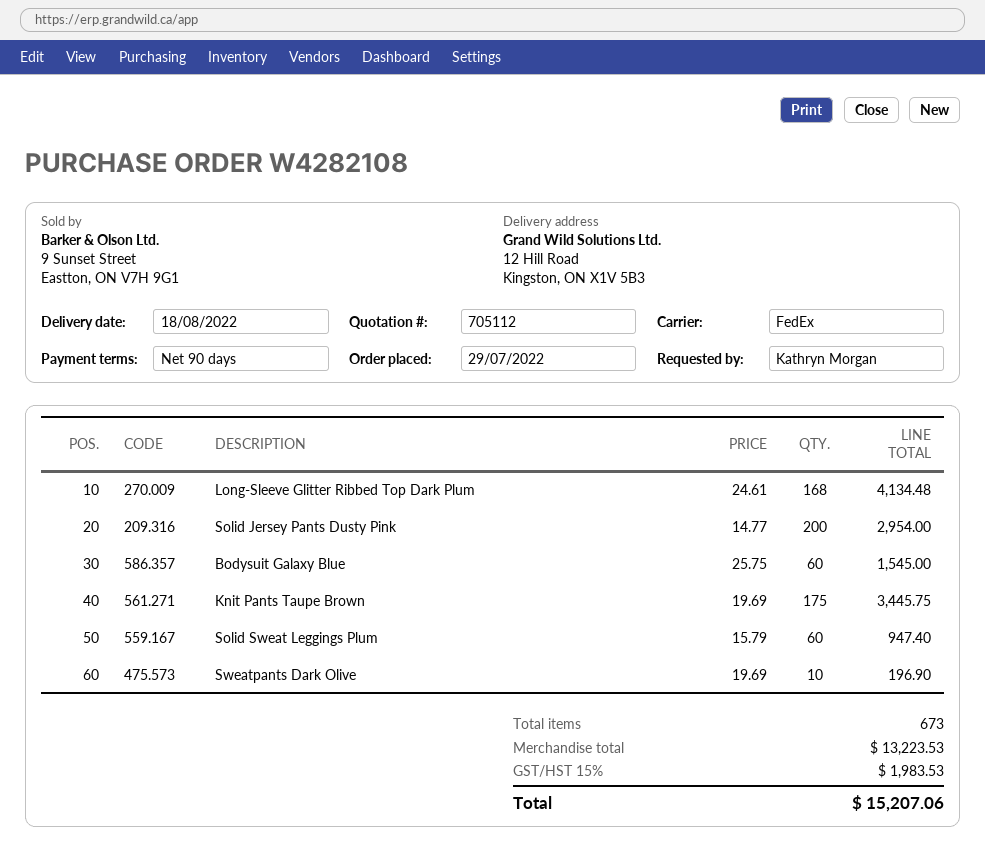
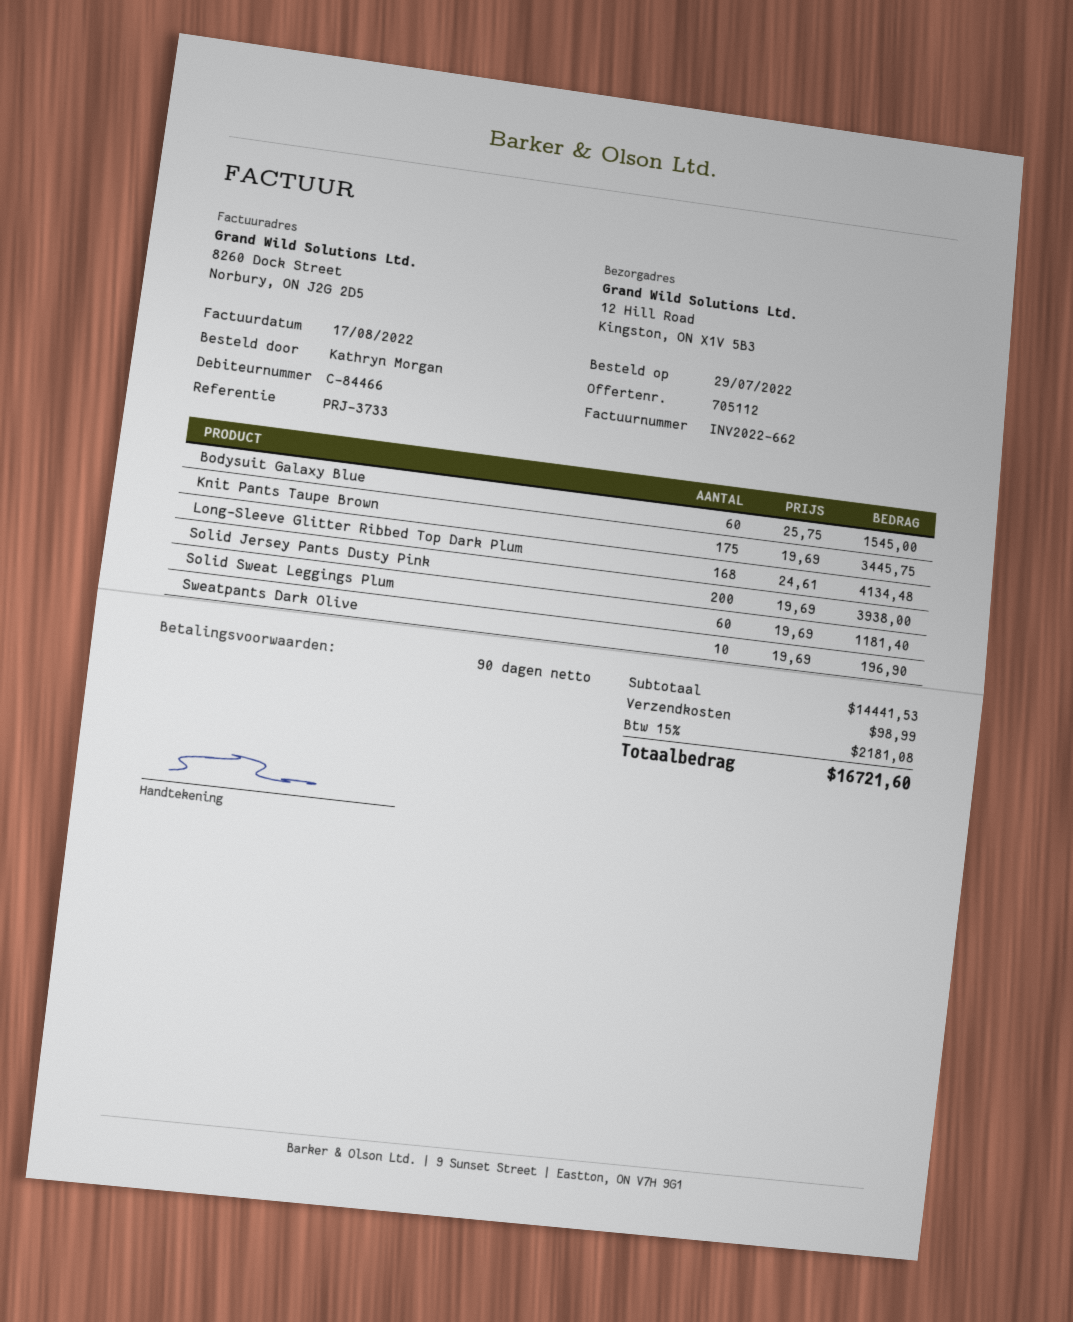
Solid Jersey Pants Dusty Pink: 200 x 14.77 = 2954.00 -> 200 x 19.69 = 3938.00
Solid Sweat Leggings Plum: 60 x 15.79 = 947.40 -> 60 x 19.69 = 1181.40
subtotal: 13223.53 -> 14441.53
shipping: none -> 98.99
tax: 15% = 1983.53 -> 15% = 2181.08
total: 15207.06 -> 16721.60

